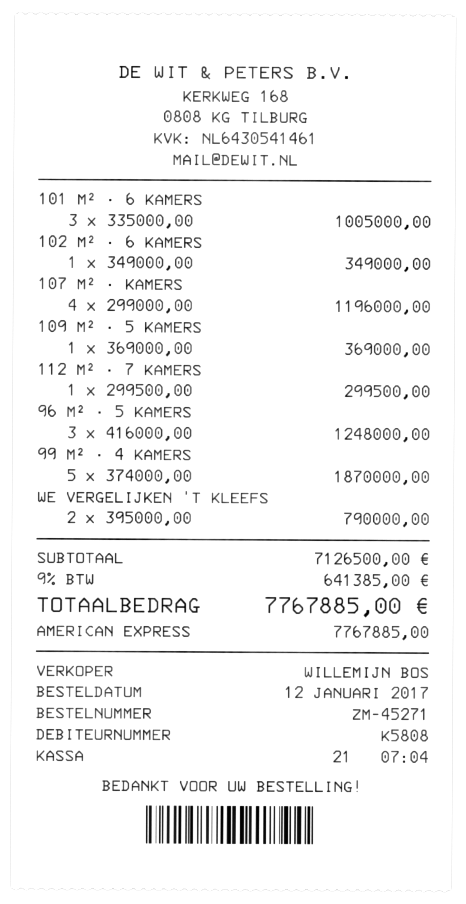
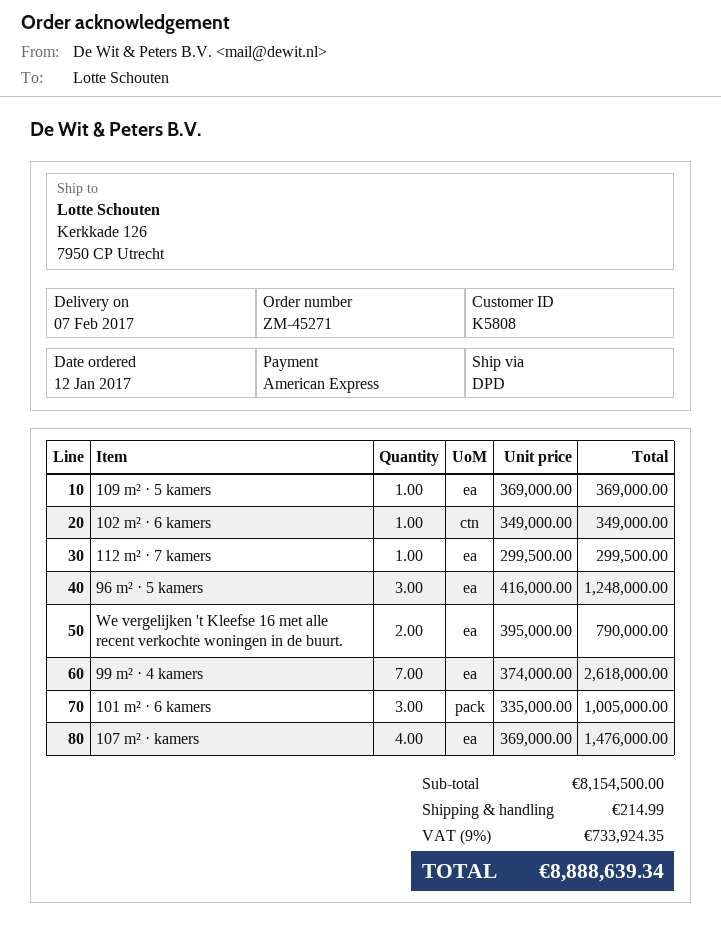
107 M² · KAMERS: 4 x 299000.00 = 1196000.00 -> 4 x 369000.00 = 1476000.00
99 M² · 4 KAMERS: 5 x 374000.00 = 1870000.00 -> 7 x 374000.00 = 2618000.00
subtotal: 7126500.00 -> 8154500.00
shipping: none -> 214.99
tax: 9% = 641385.00 -> 9% = 733924.35
total: 7767885.00 -> 8888639.34

